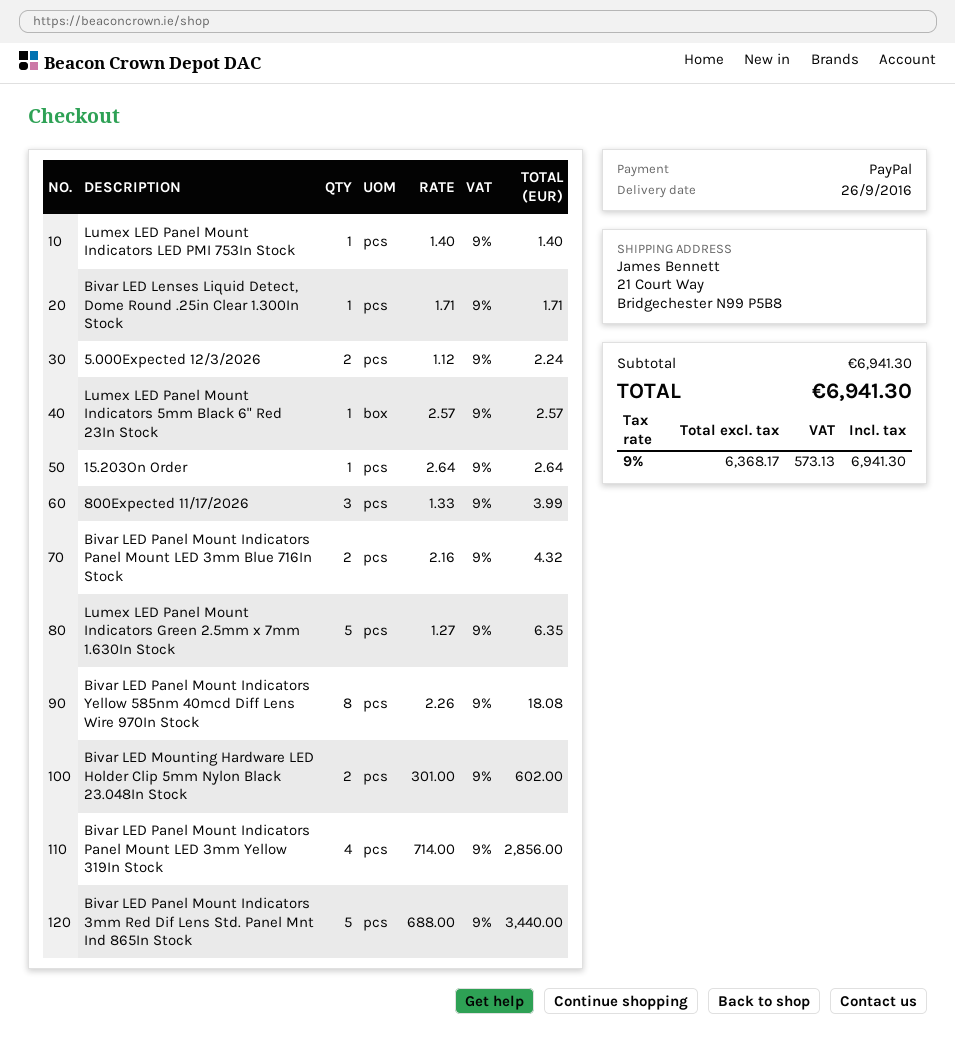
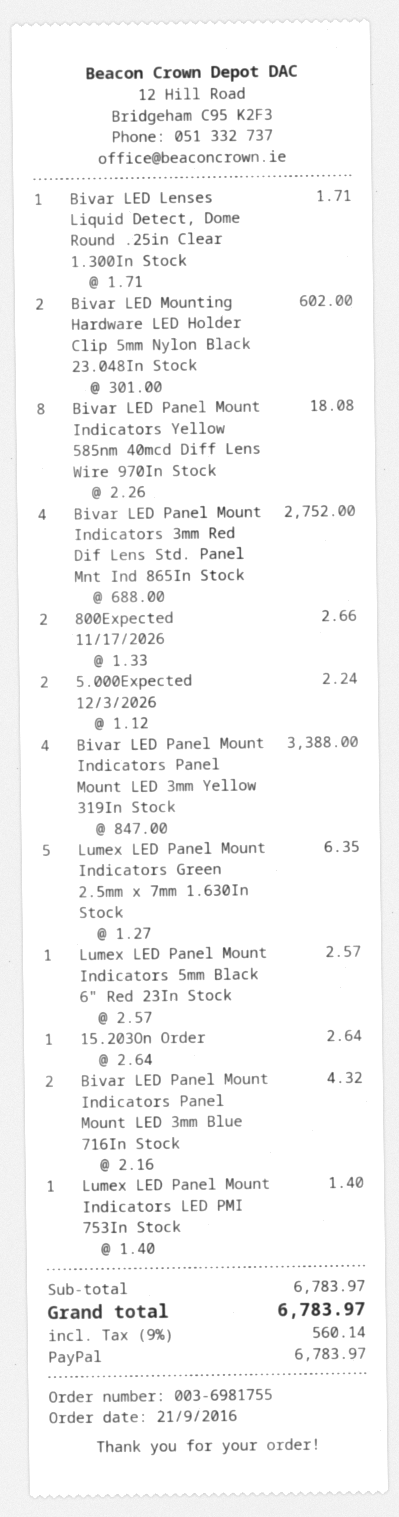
800Expected 11/17/2026: 3 x 1.33 = 3.99 -> 2 x 1.33 = 2.66
Bivar LED Panel Mount Indicators Panel Mount LED 3mm Yellow 319In Stock: 4 x 714.00 = 2856.00 -> 4 x 847.00 = 3388.00
Bivar LED Panel Mount Indicators 3mm Red Dif Lens Std. Panel Mnt Ind 865In Stock: 5 x 688.00 = 3440.00 -> 4 x 688.00 = 2752.00
subtotal: 6941.30 -> 6783.97
tax: 9% = 573.13 -> 9% = 560.14
total: 6941.30 -> 6783.97

